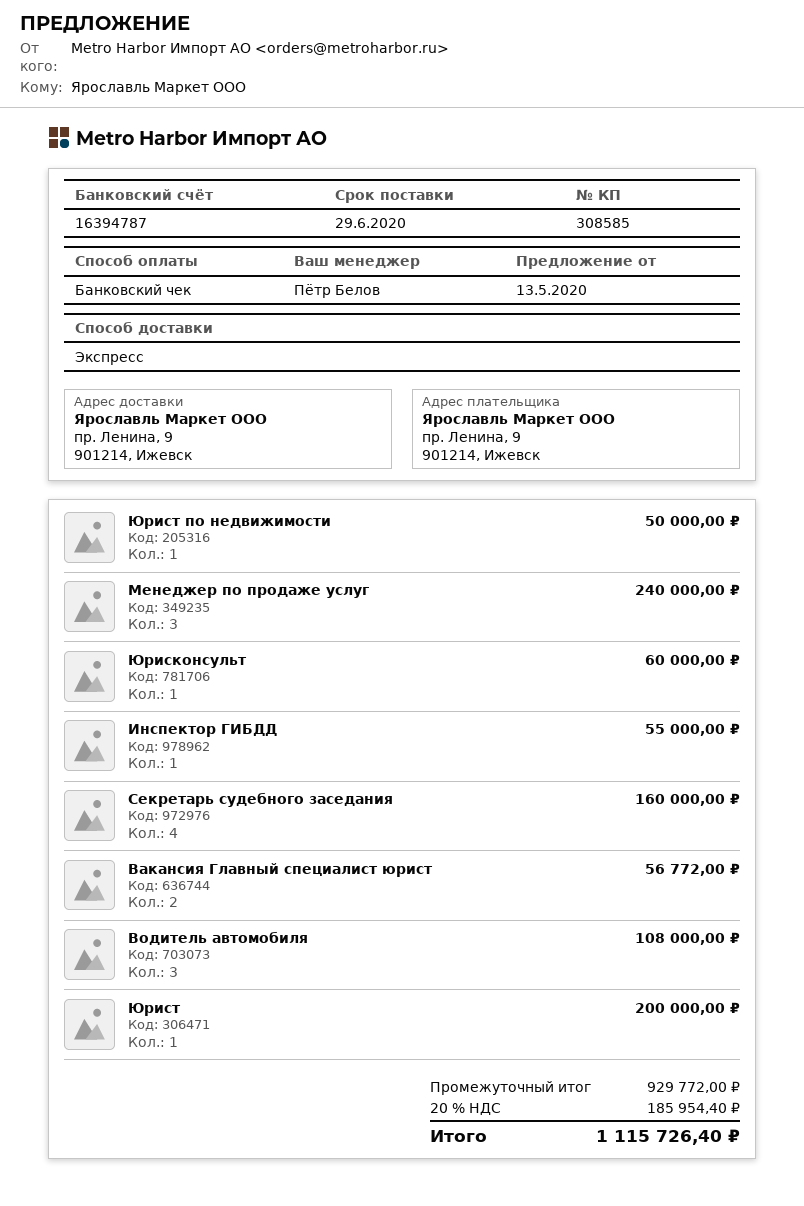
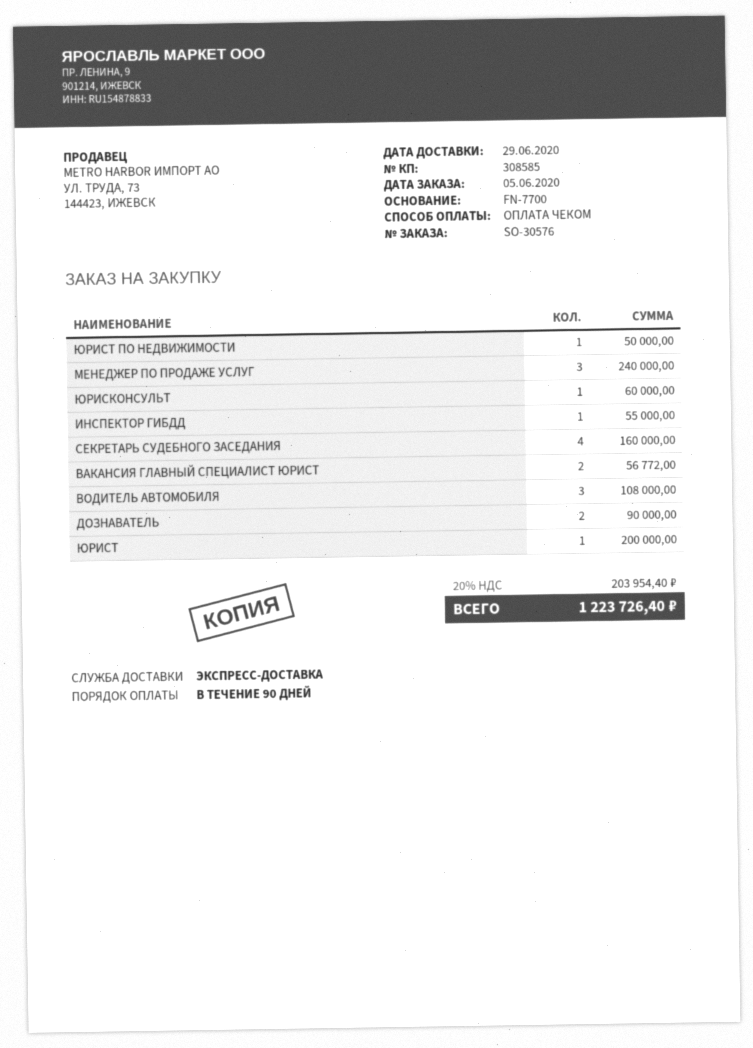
ДОЗНАВАТЕЛЬ: none -> 2 for 90000.00
tax: 20% = 185954.40 -> 20% = 203954.40
total: 1115726.40 -> 1223726.40

